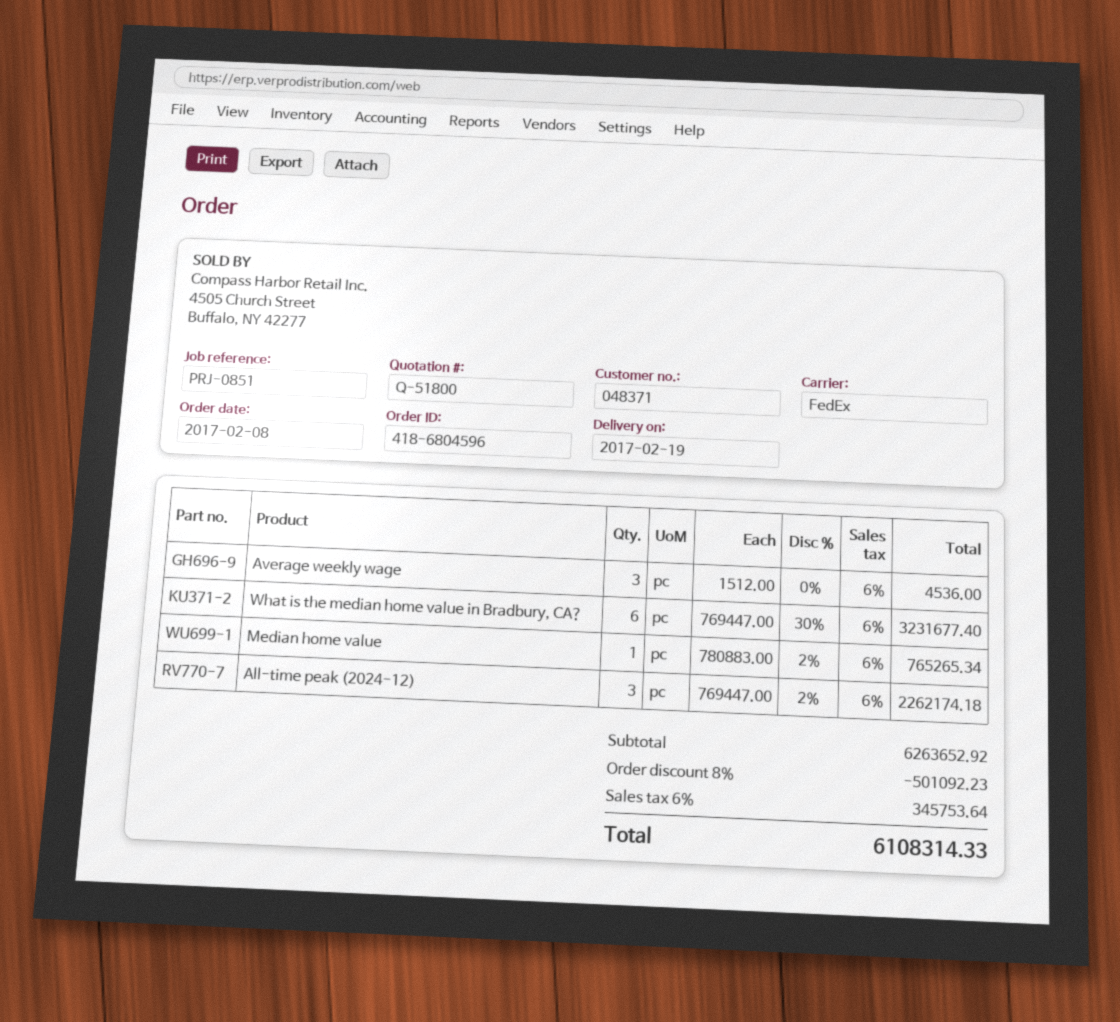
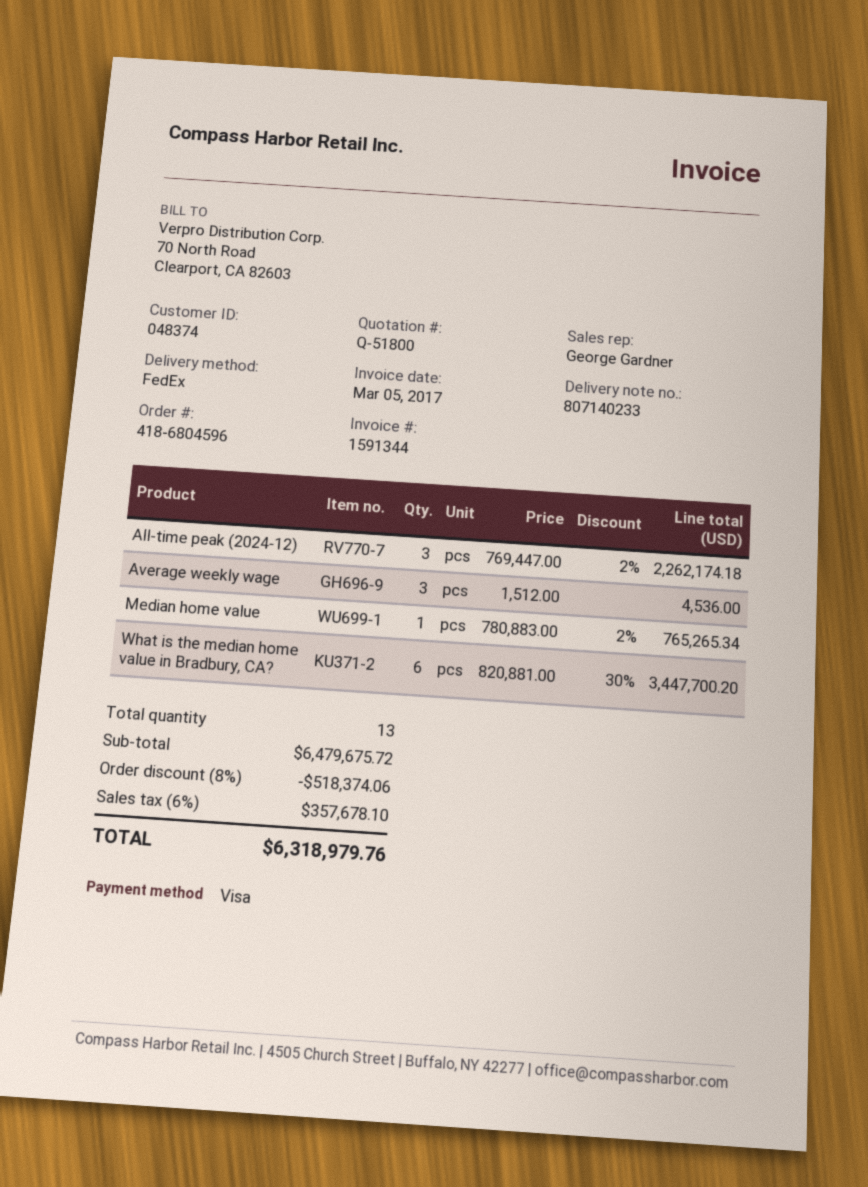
customer number: 048371 -> 048374
What is the median home value in Bradbury, CA?: 6 x 769447.00 - 30% = 3231677.40 -> 6 x 820881.00 - 30% = 3447700.20
subtotal: 6263652.92 -> 6479675.72
discount: 8% = 501092.23 -> 8% = 518374.06
tax: 6% = 345753.64 -> 6% = 357678.10
total: 6108314.33 -> 6318979.76

